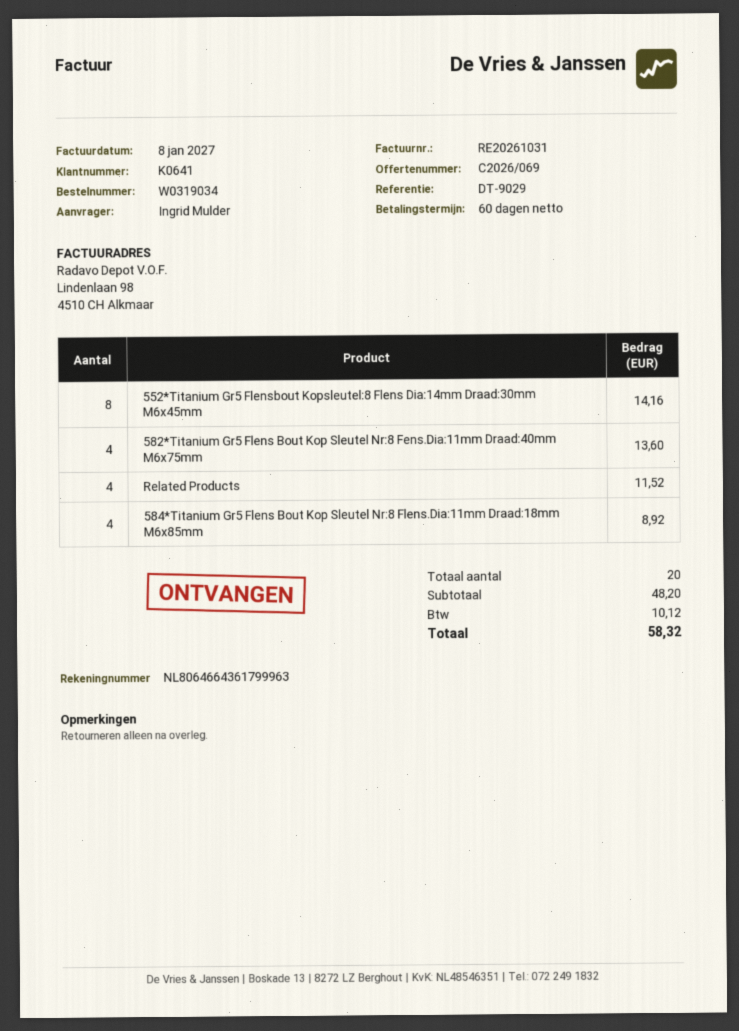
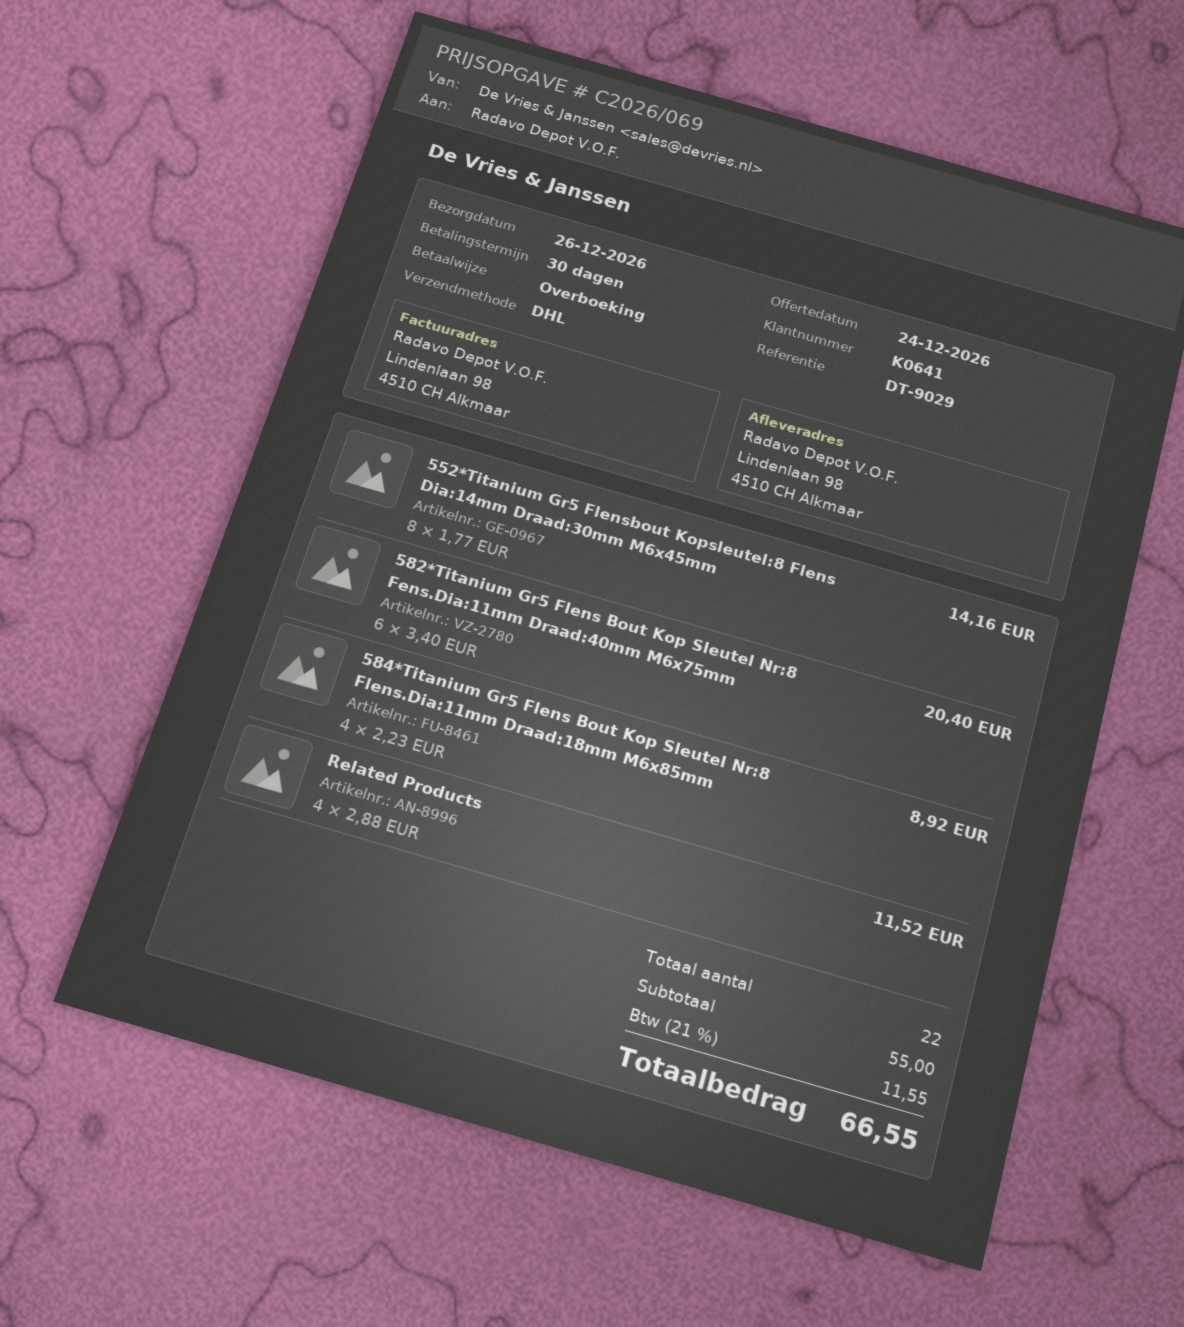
payment terms: 60 days -> 30 days
582*Titanium Gr5 Flens Bout Kop Sleutel Nr:8 Fens.Dia:11mm Draad:40mm M6x75mm: 4 for 13.60 -> 6 for 20.40
total quantity: 20 -> 22
subtotal: 48.20 -> 55.00
tax: 10.12 -> 11.55
total: 58.32 -> 66.55

